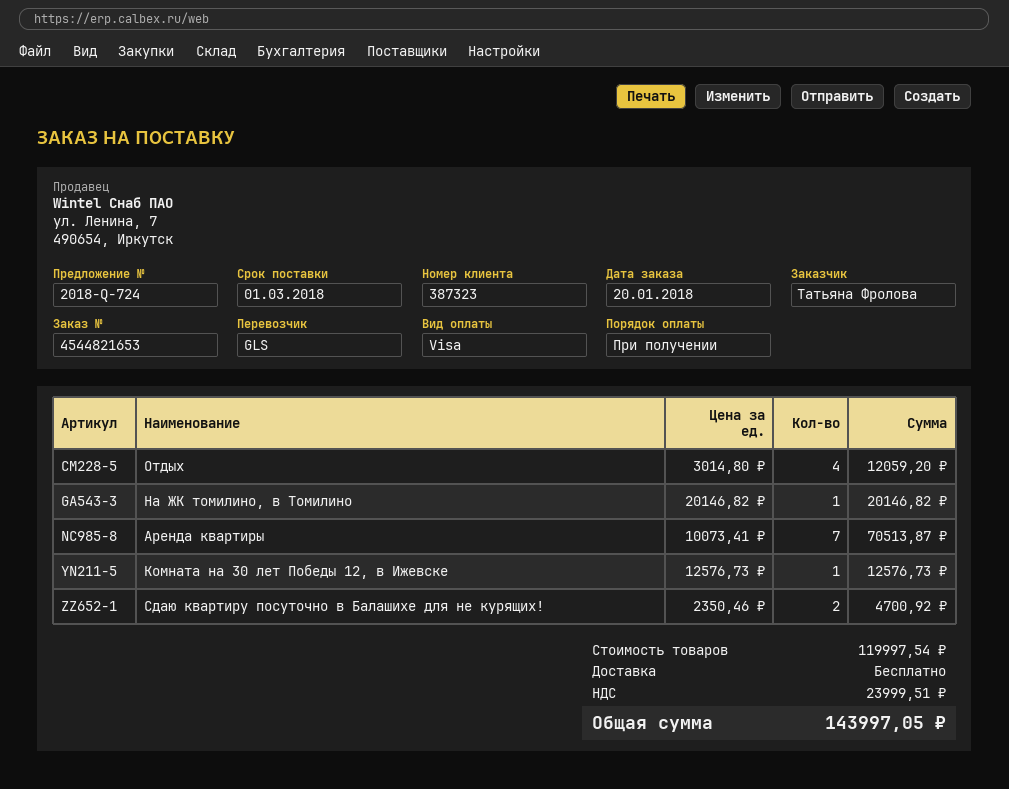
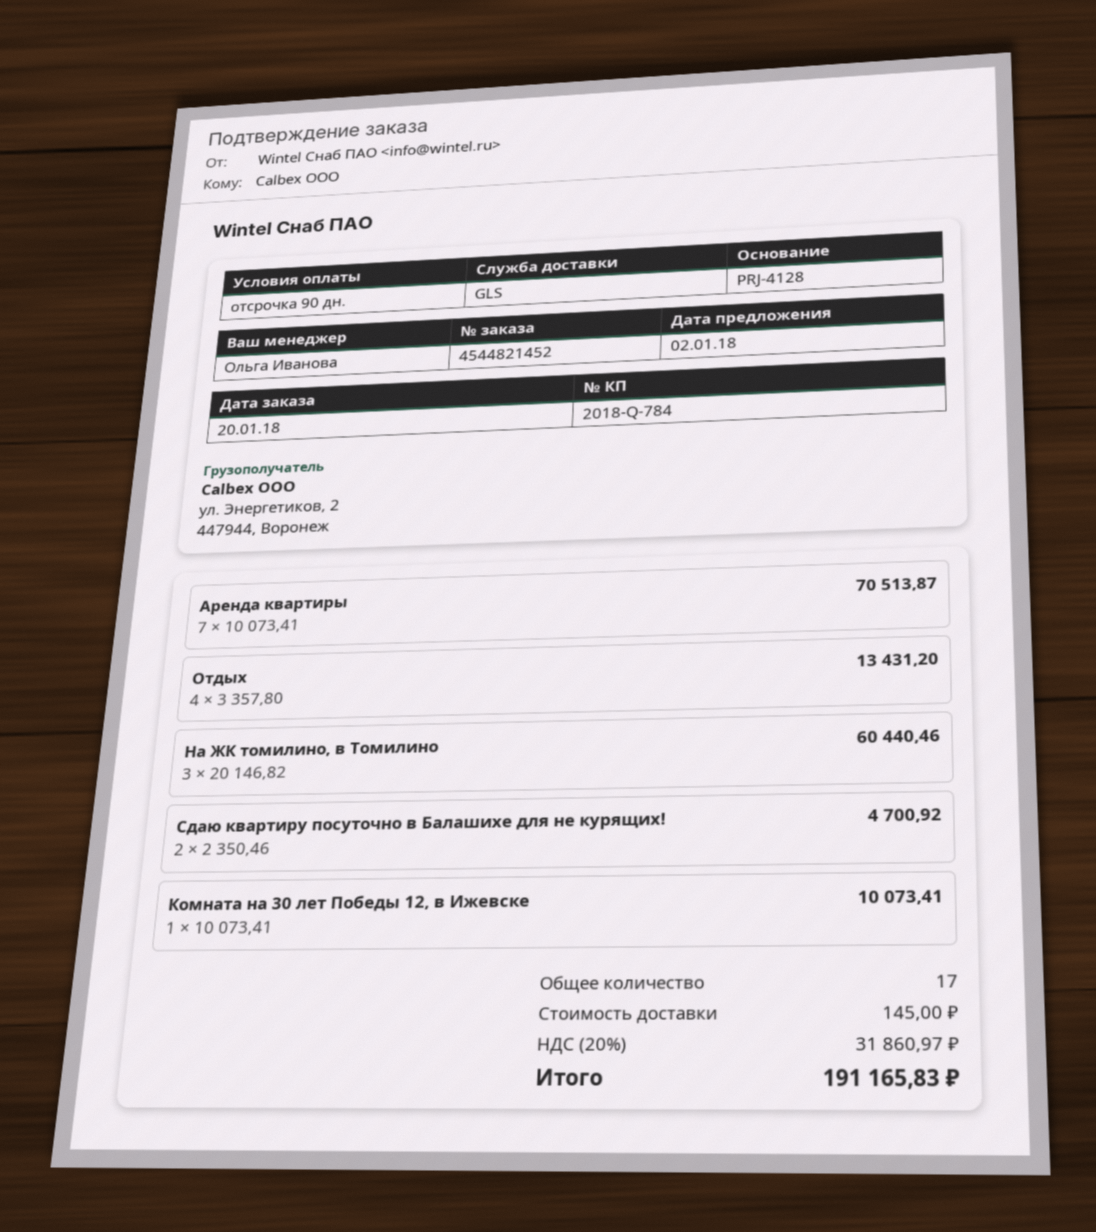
quote number: 2018-Q-724 -> 2018-Q-784
order number: 4544821653 -> 4544821452
payment terms: on receipt -> 90 days
Отдых: 4 x 3014.80 = 12059.20 -> 4 x 3357.80 = 13431.20
На ЖК томилино, в Томилино: 1 x 20146.82 = 20146.82 -> 3 x 20146.82 = 60440.46
Комната на 30 лет Победы 12, в Ижевске: 1 x 12576.73 = 12576.73 -> 1 x 10073.41 = 10073.41
shipping: 0.00 -> 145.00
tax: 23999.51 -> 31860.97
total: 143997.05 -> 191165.83

